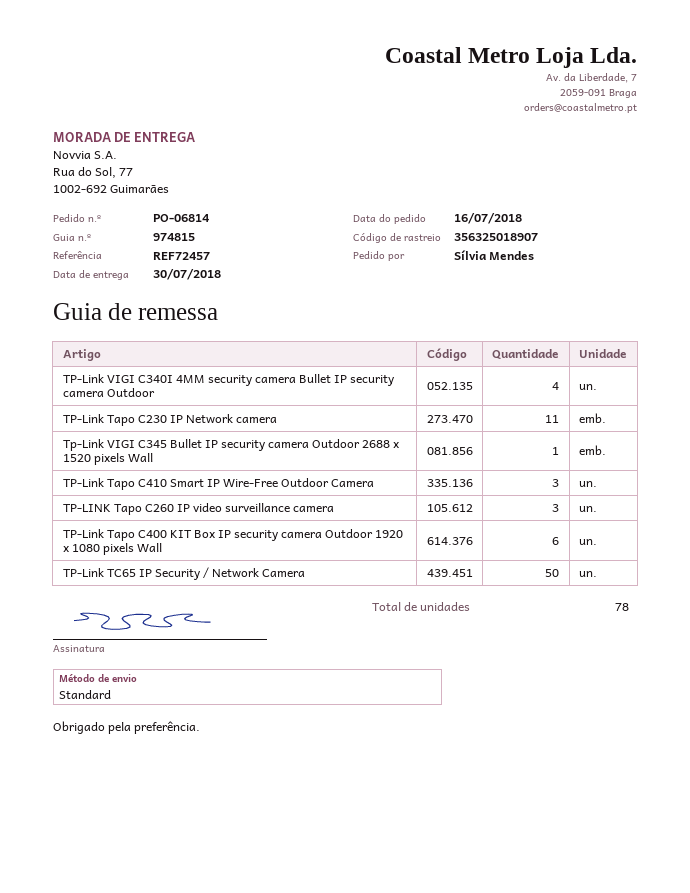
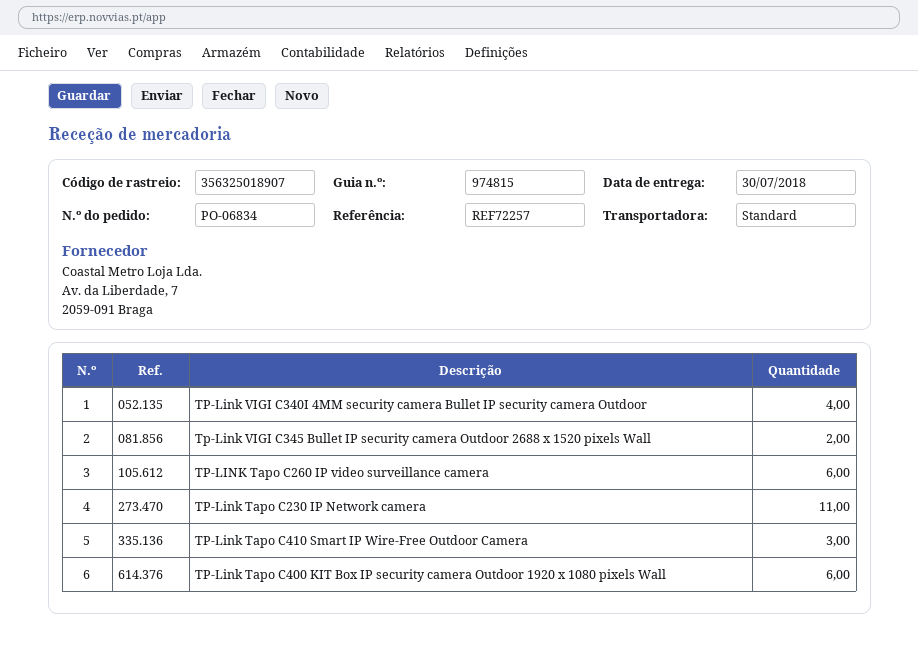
order number: PO-06814 -> PO-06834
reference: REF72457 -> REF72257
Tp-Link VIGI C345 Bullet IP security camera Outdoor 2688 x 1520 pixels Wall: 1 -> 2
TP-LINK Tapo C260 IP video surveillance camera: 3 -> 6
TP-Link TC65 IP Security / Network Camera: 50 -> none

